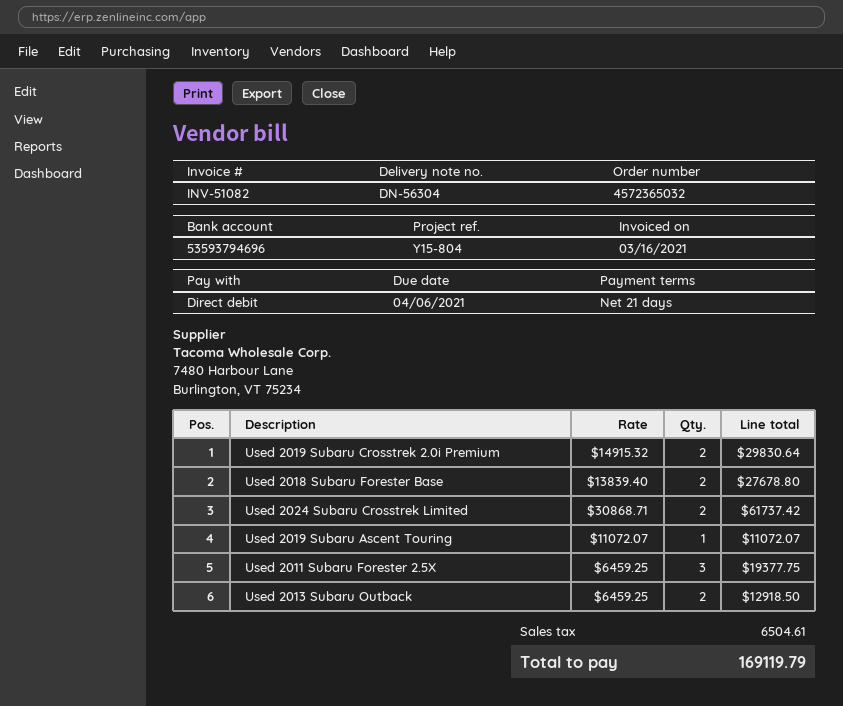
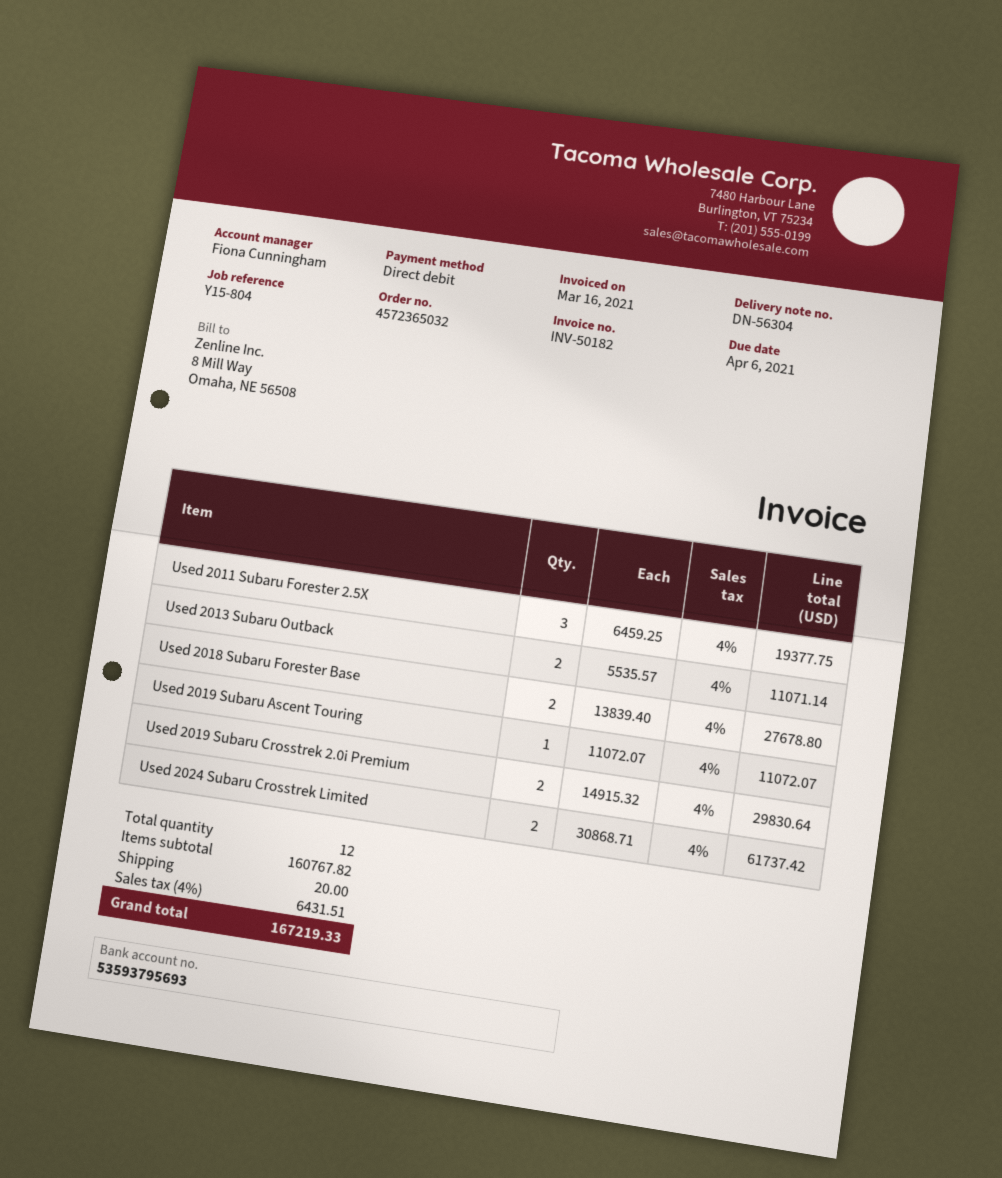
invoice number: INV-51082 -> INV-50182
bank account: 53593794696 -> 53593795693
Used 2013 Subaru Outback: 2 x 6459.25 = 12918.50 -> 2 x 5535.57 = 11071.14
shipping: none -> 20.00
tax: 6504.61 -> 6431.51
total: 169119.79 -> 167219.33

